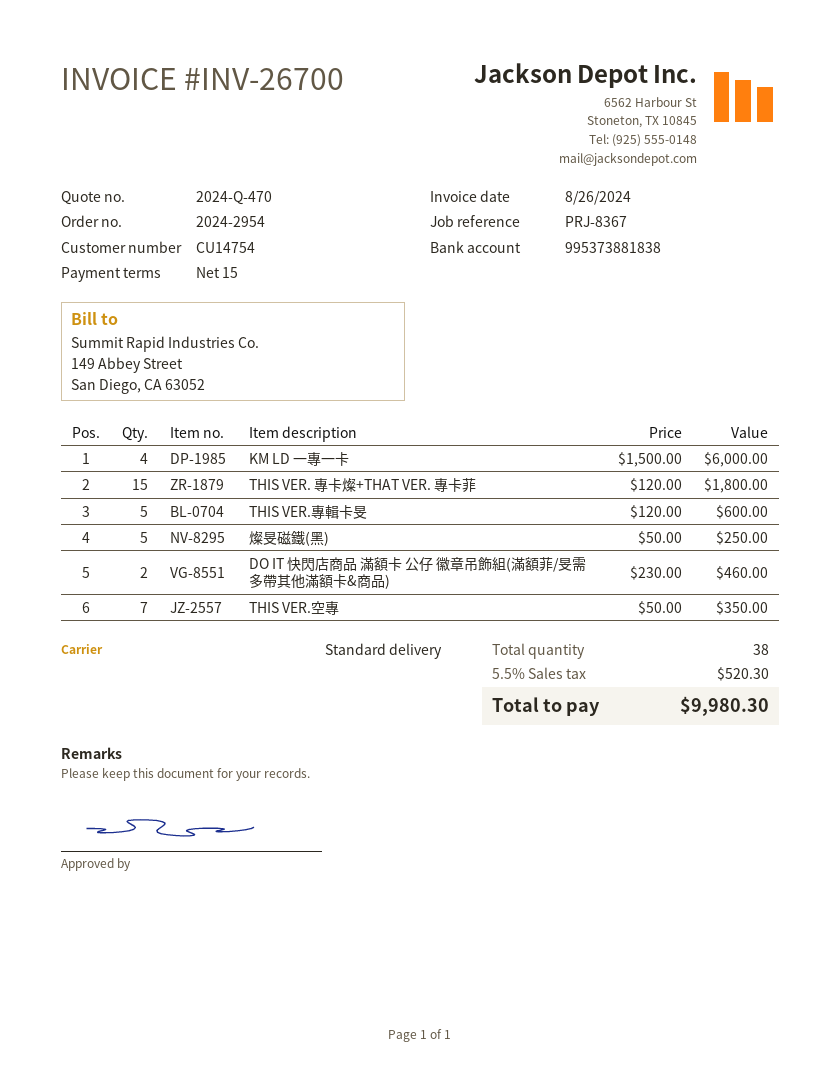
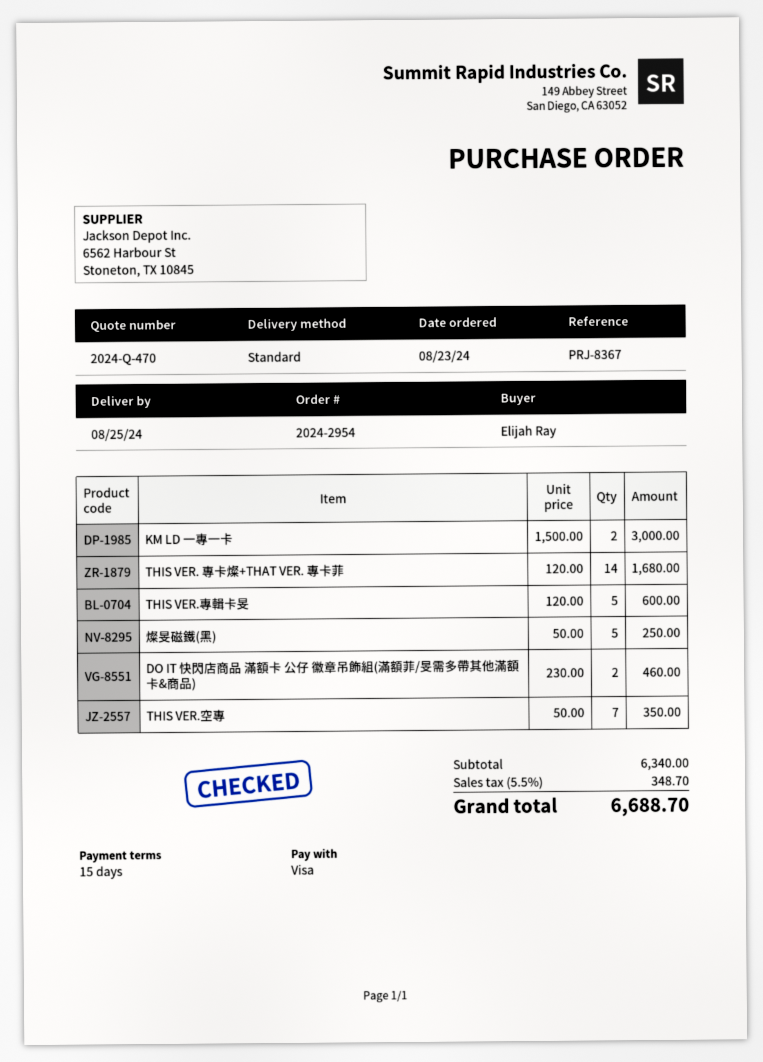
KM LD 一專一卡: 4 x 1500.00 = 6000.00 -> 2 x 1500.00 = 3000.00
THIS VER. 專卡燦+THAT VER. 專卡菲: 15 x 120.00 = 1800.00 -> 14 x 120.00 = 1680.00
tax: 5.5% = 520.30 -> 5.5% = 348.70
total: 9980.30 -> 6688.70

